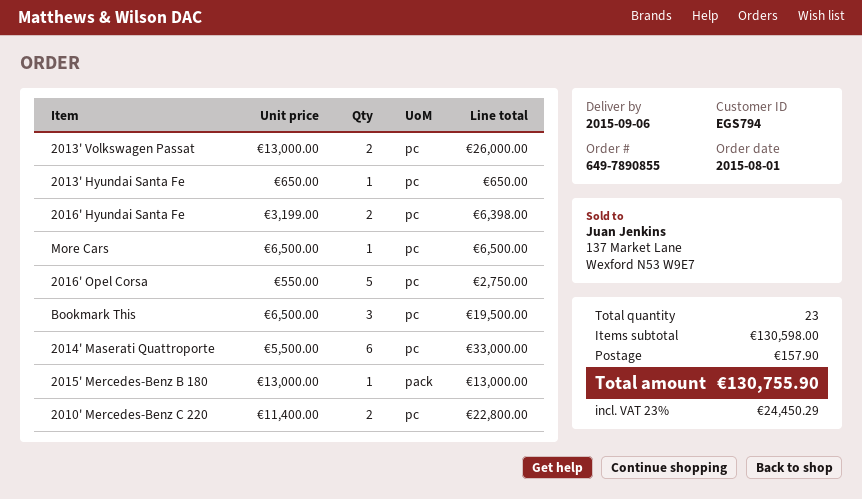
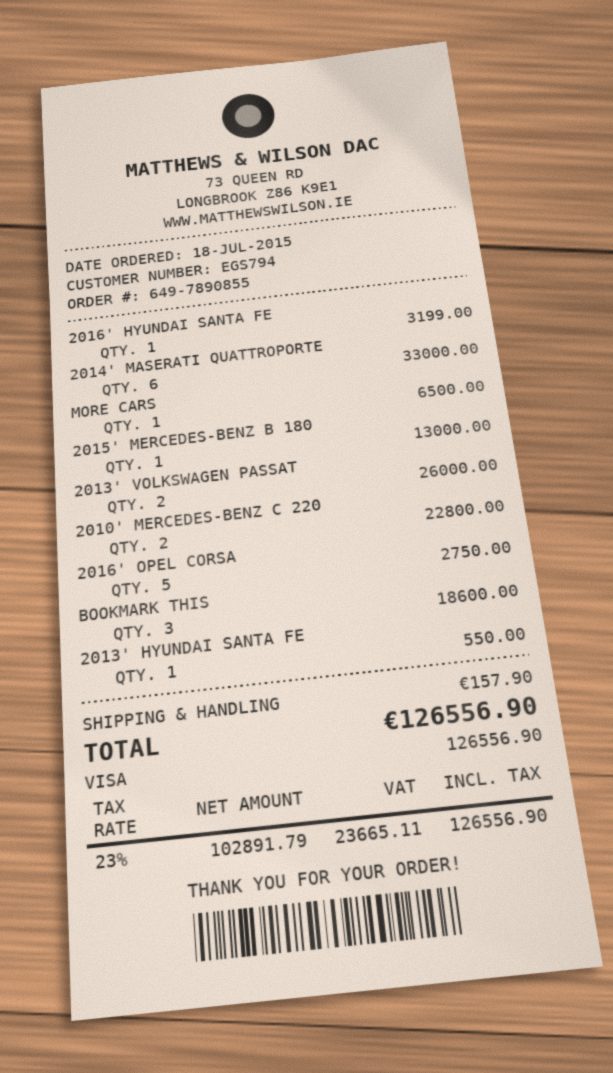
order date: 2015-08-01 -> 2015-07-18
2013' Hyundai Santa Fe: 1 for 650.00 -> 1 for 550.00
2016' Hyundai Santa Fe: 2 for 6398.00 -> 1 for 3199.00
Bookmark This: 3 for 19500.00 -> 3 for 18600.00
tax: 23% = 24450.29 -> 23% = 23665.11
total: 130755.90 -> 126556.90

